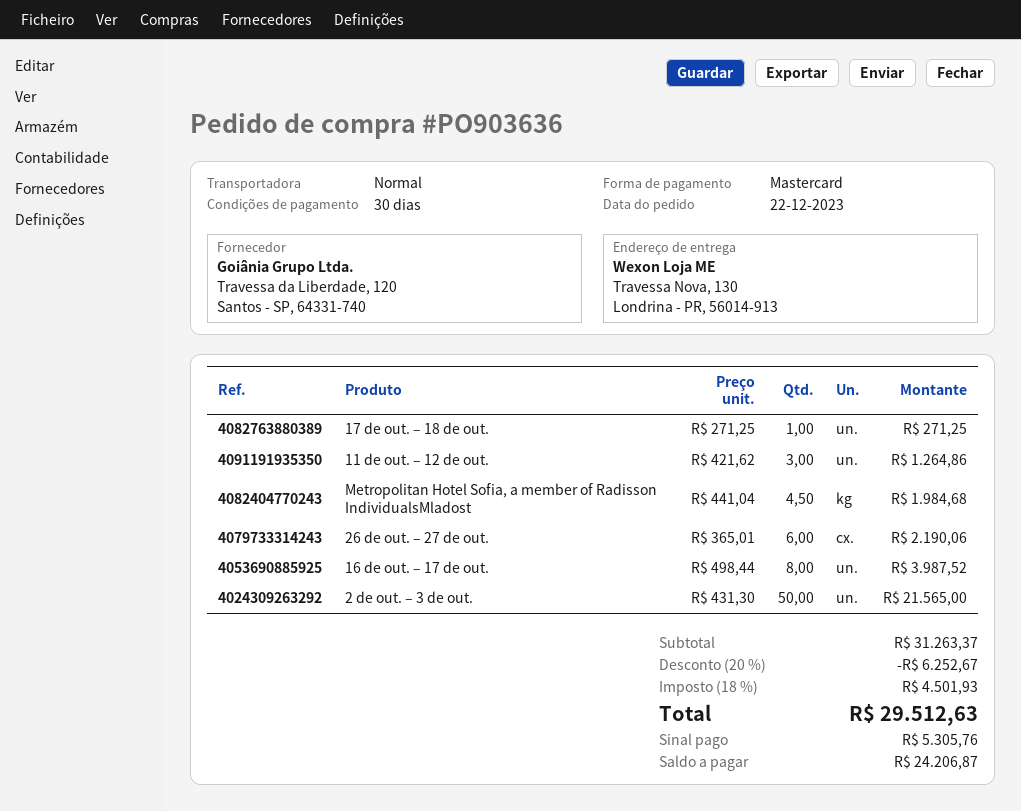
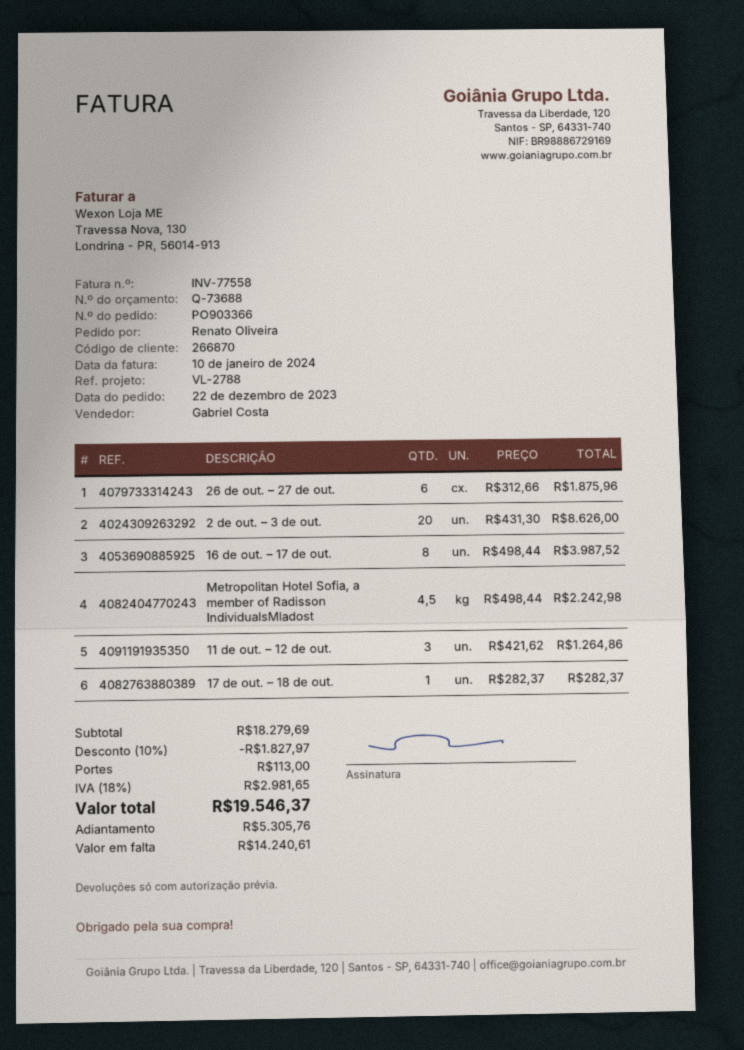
order number: PO903636 -> PO903366
17 de out. – 18 de out.: 1 x 271.25 = 271.25 -> 1 x 282.37 = 282.37
Metropolitan Hotel Sofia, a member of Radisson IndividualsMladost: 4.5 x 441.04 = 1984.68 -> 4.5 x 498.44 = 2242.98
26 de out. – 27 de out.: 6 x 365.01 = 2190.06 -> 6 x 312.66 = 1875.96
2 de out. – 3 de out.: 50 x 431.30 = 21565.00 -> 20 x 431.30 = 8626.00
subtotal: 31263.37 -> 18279.69
discount: 20% = 6252.67 -> 10% = 1827.97
shipping: none -> 113.00
tax: 18% = 4501.93 -> 18% = 2981.65
total: 29512.63 -> 19546.37
balance: 24206.87 -> 14240.61

